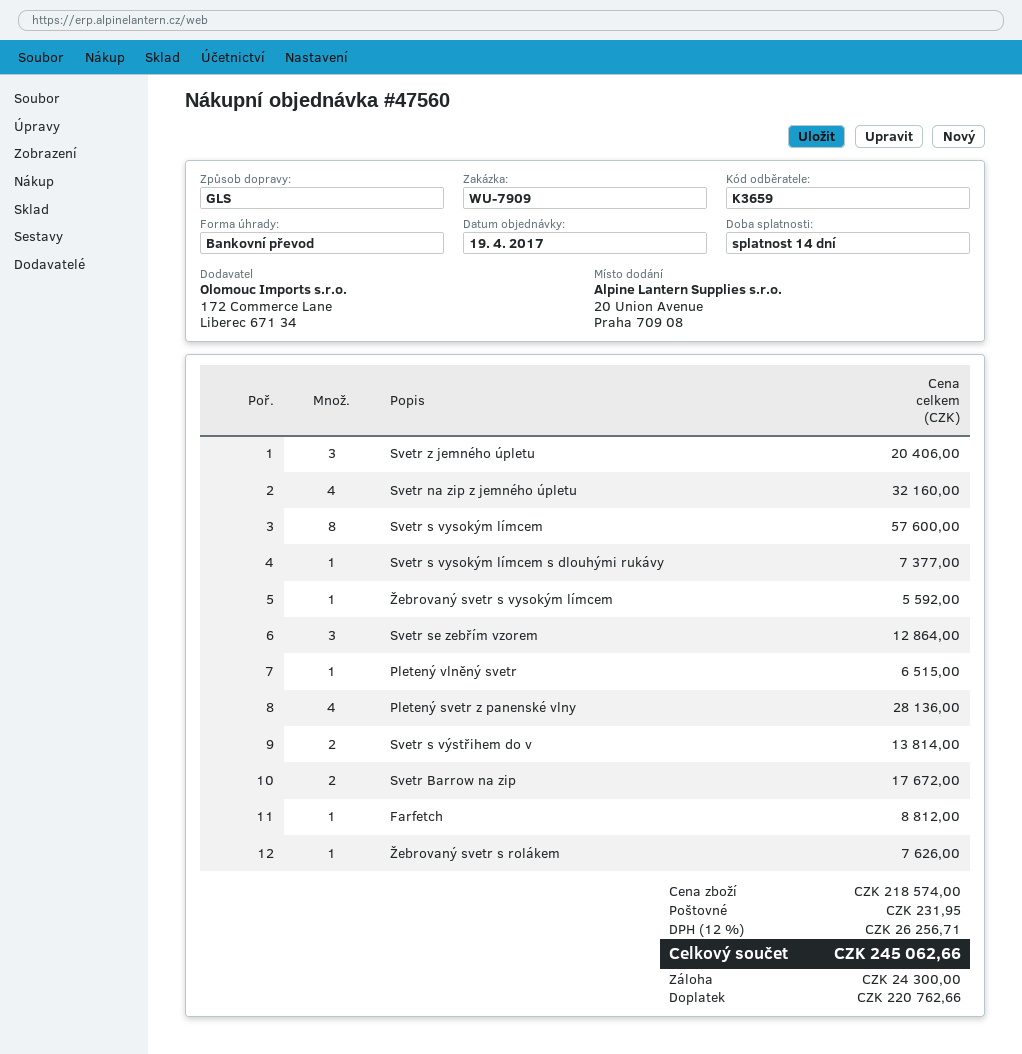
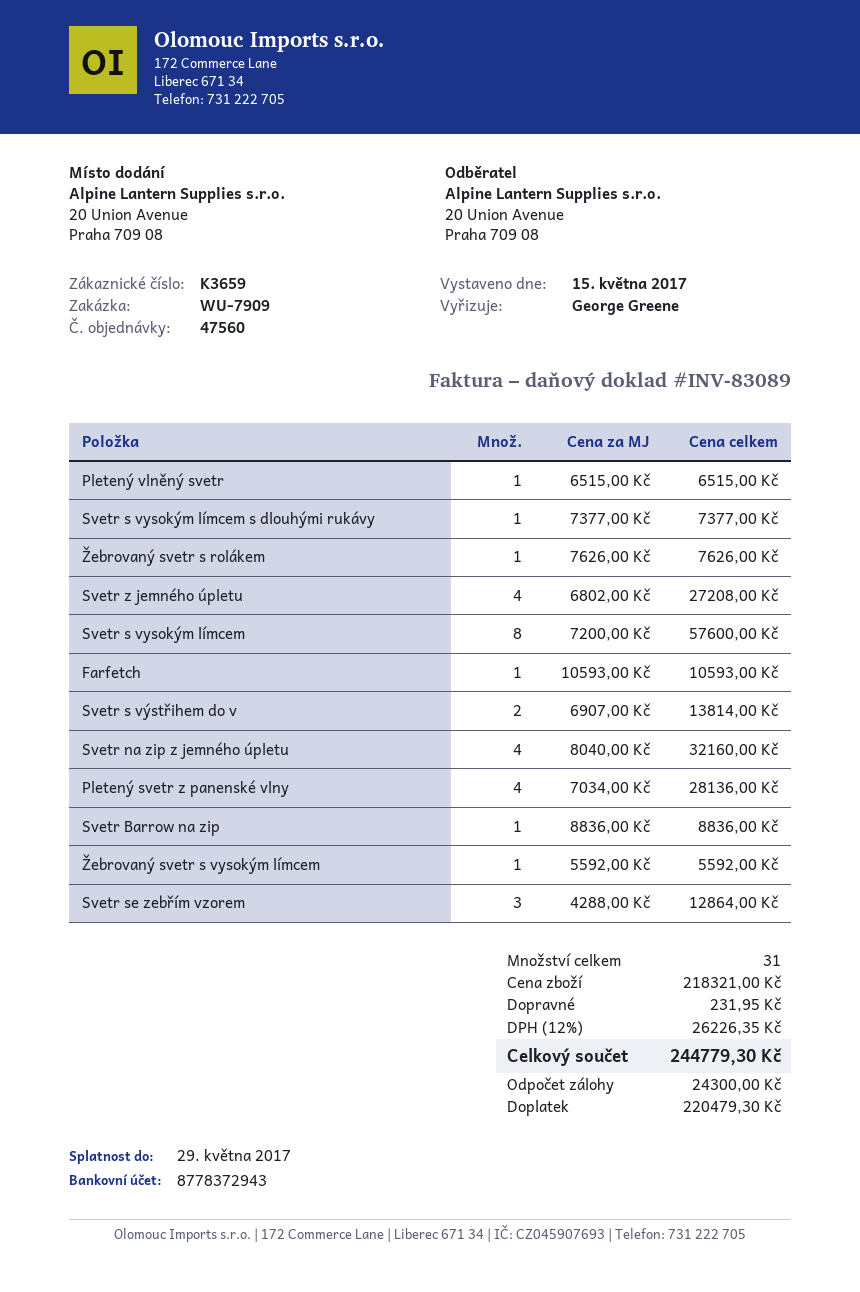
Svetr z jemného úpletu: 3 for 20406.00 -> 4 for 27208.00
Svetr Barrow na zip: 2 for 17672.00 -> 1 for 8836.00
Farfetch: 1 for 8812.00 -> 1 for 10593.00
subtotal: 218574.00 -> 218321.00
tax: 12% = 26256.71 -> 12% = 26226.35
total: 245062.66 -> 244779.30
balance: 220762.66 -> 220479.30

